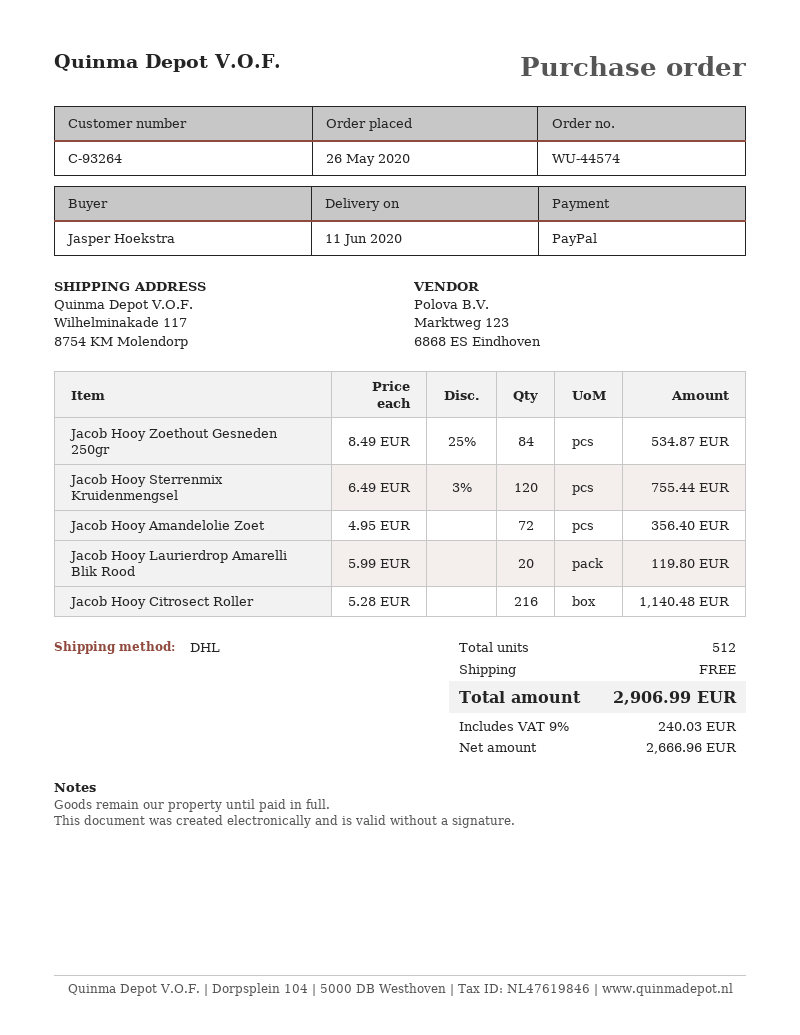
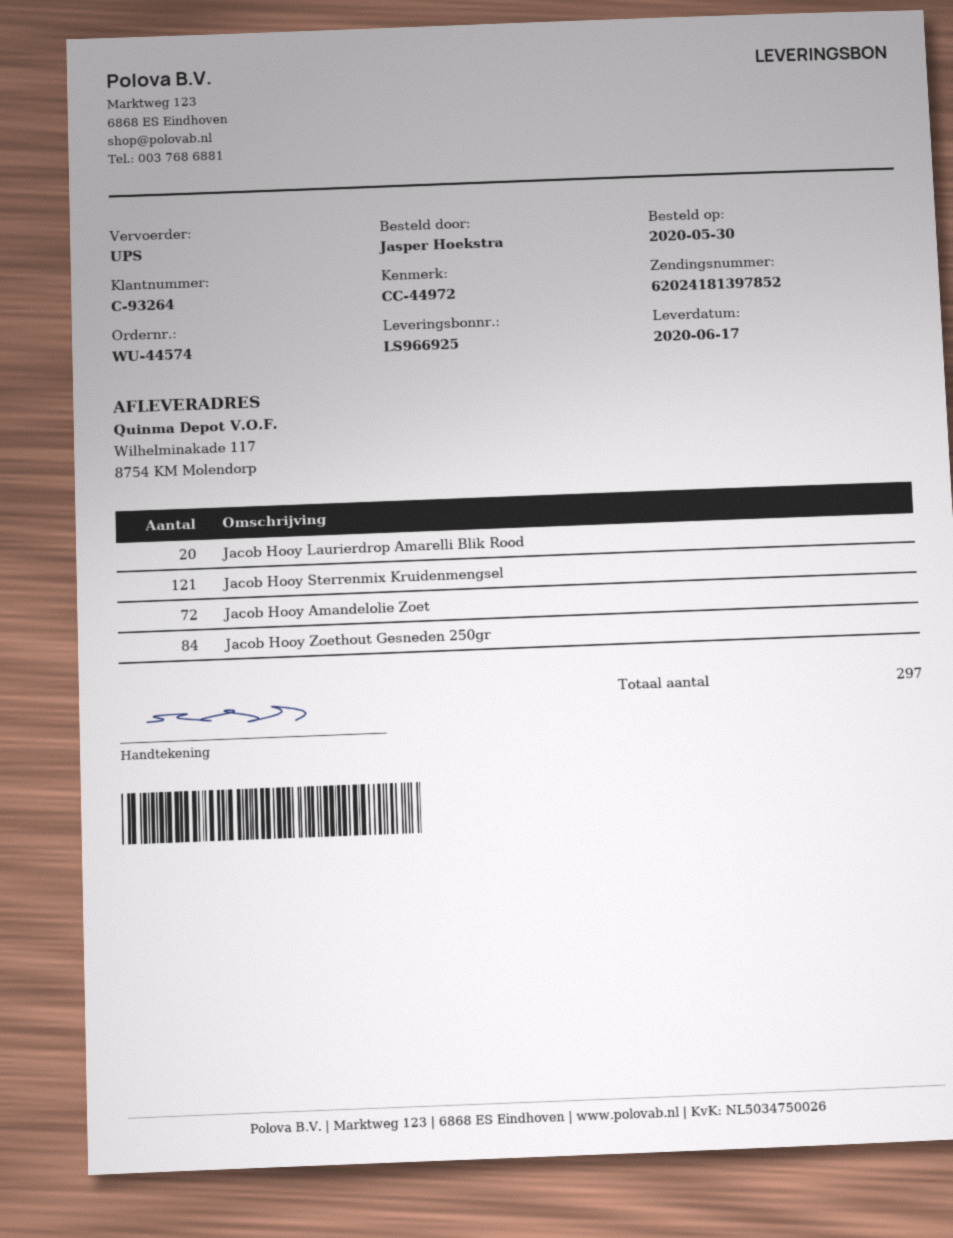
order date: 2020-05-26 -> 2020-05-30
delivery date: 2020-06-11 -> 2020-06-17
shipping method: DHL -> UPS
Jacob Hooy Sterrenmix Kruidenmengsel: 120 -> 121
Jacob Hooy Citrosect Roller: 216 -> none
total quantity: 512 -> 297

